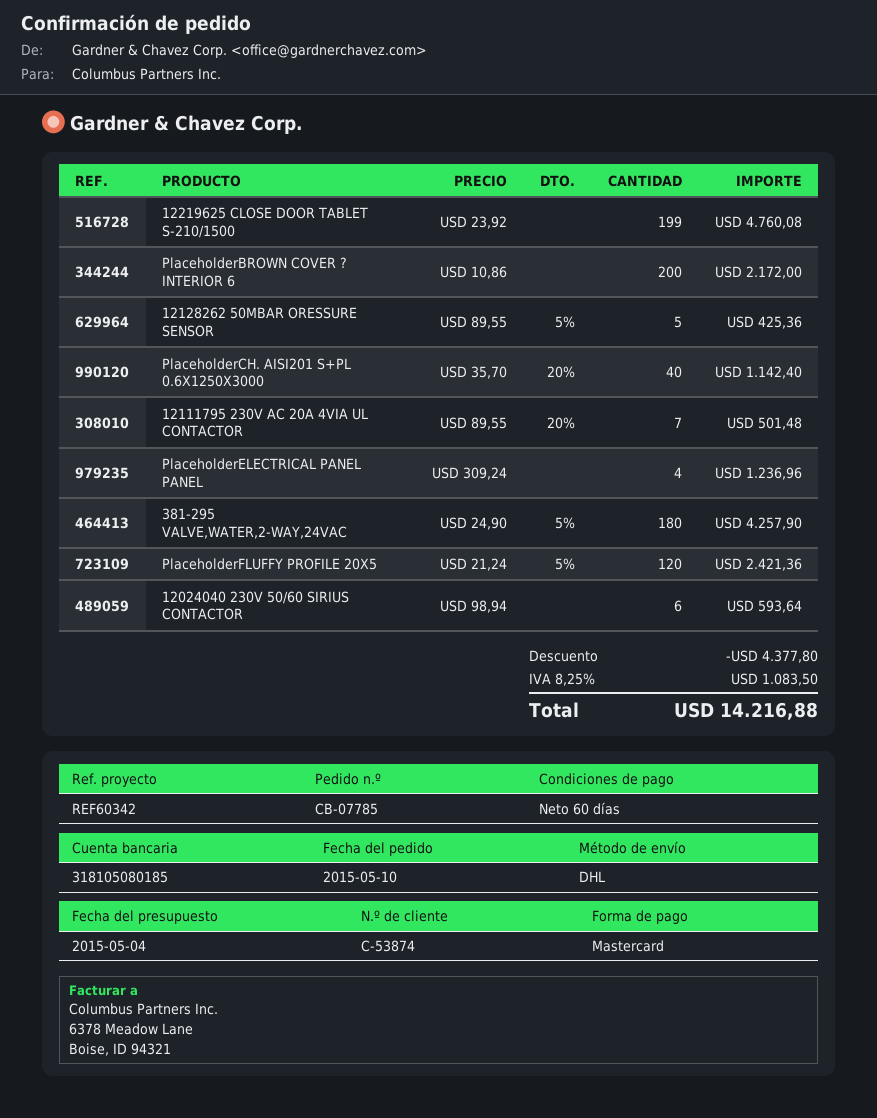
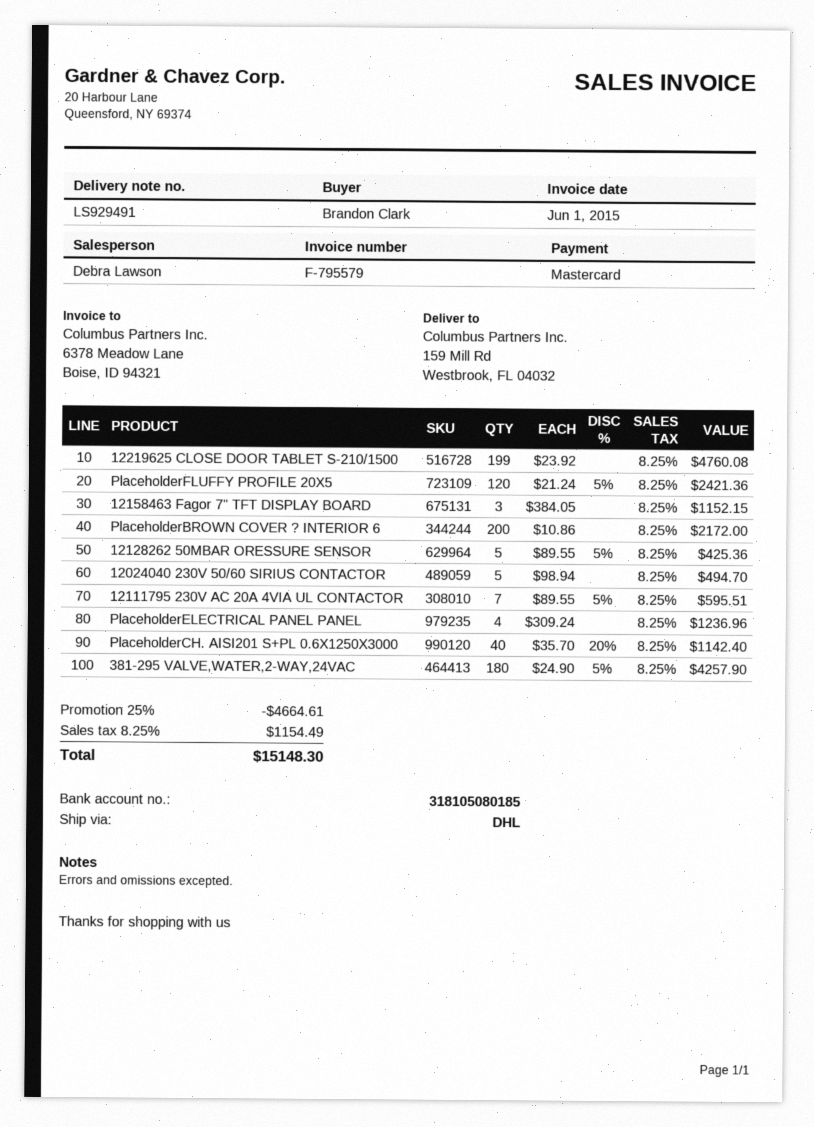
12111795 230V AC 20A 4VIA UL CONTACTOR: 7 x 89.55 - 20% = 501.48 -> 7 x 89.55 - 5% = 595.51
12024040 230V 50/60 SIRIUS CONTACTOR: 6 x 98.94 = 593.64 -> 5 x 98.94 = 494.70
12158463 Fagor 7" TFT DISPLAY BOARD: none -> 3 x 384.05 = 1152.15
discount: 4377.80 -> 4664.61
tax: 8.25% = 1083.50 -> 8.25% = 1154.49
total: 14216.88 -> 15148.30

